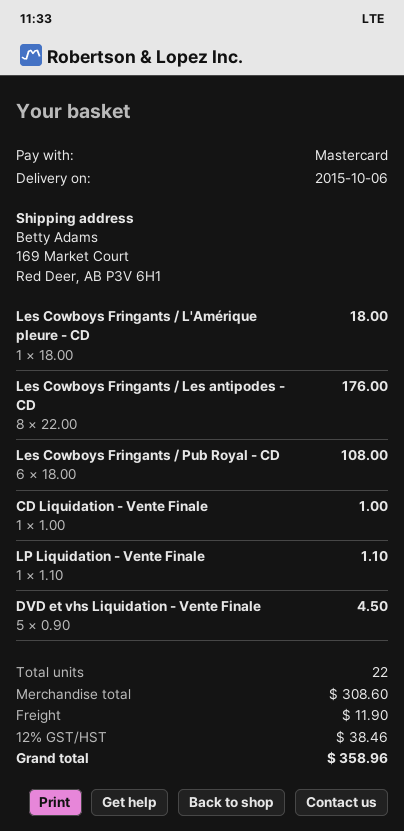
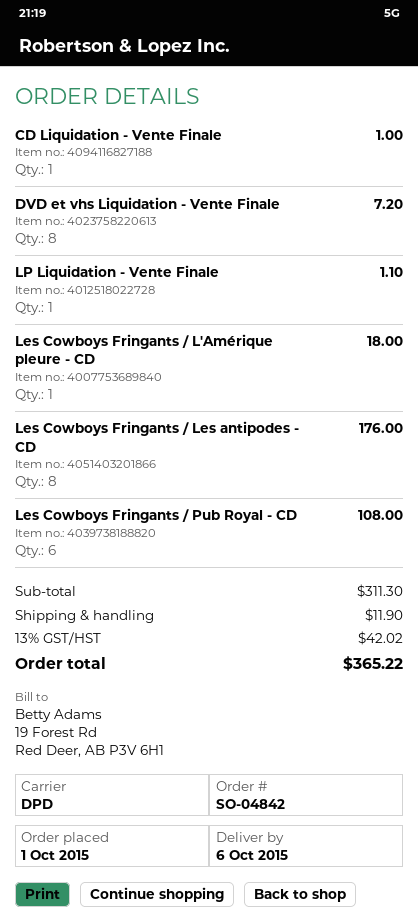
DVD et vhs Liquidation - Vente Finale: 5 for 4.50 -> 8 for 7.20
subtotal: 308.60 -> 311.30
tax: 12% = 38.46 -> 13% = 42.02
total: 358.96 -> 365.22

